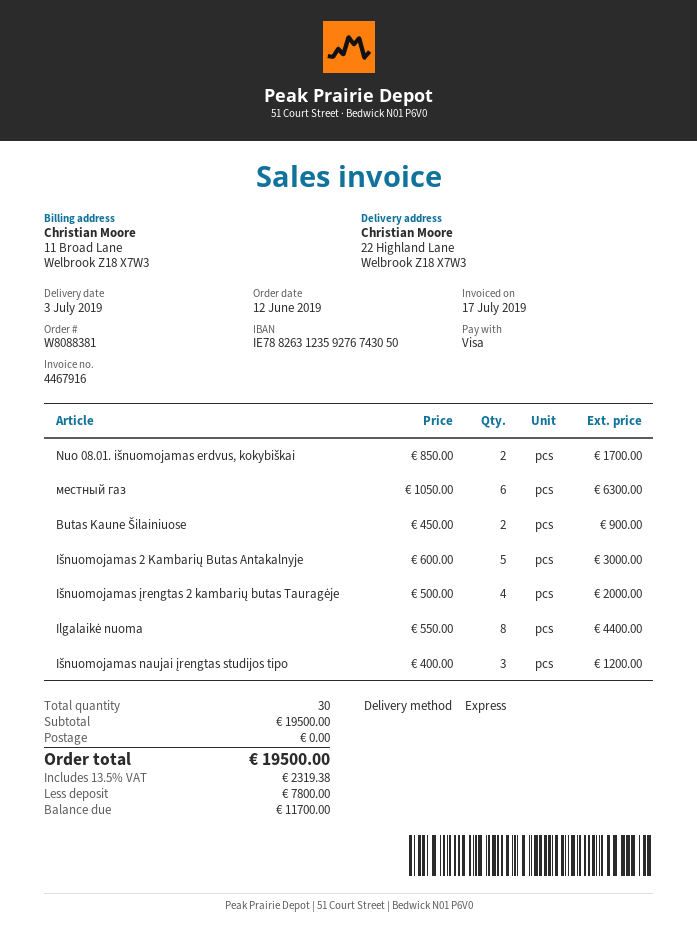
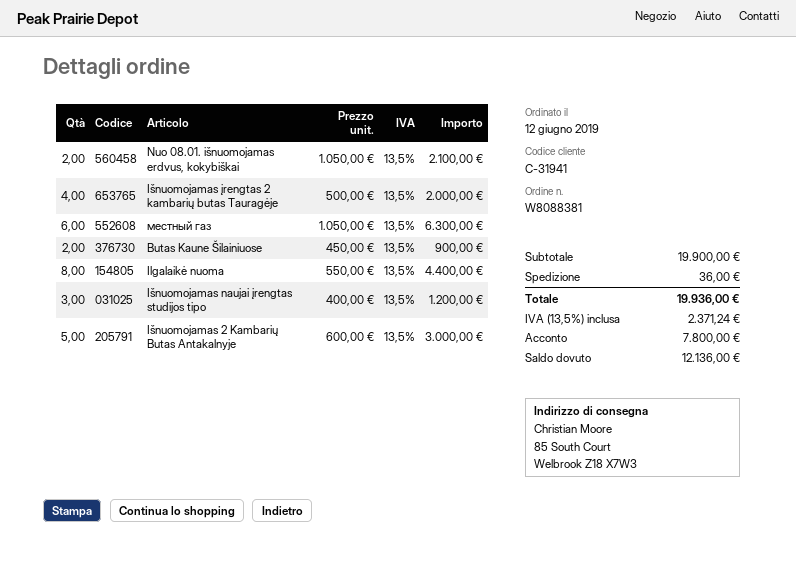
ship to: 22 Highland Lane, Welbrook Z18 X7W3 -> 85 South Court, Welbrook Z18 X7W3
Nuo 08.01. išnuomojamas erdvus, kokybiškai: 2 x 850.00 = 1700.00 -> 2 x 1050.00 = 2100.00
subtotal: 19500.00 -> 19900.00
shipping: 0.00 -> 36.00
tax: 13.5% = 2319.38 -> 13.5% = 2371.24
total: 19500.00 -> 19936.00
balance: 11700.00 -> 12136.00

